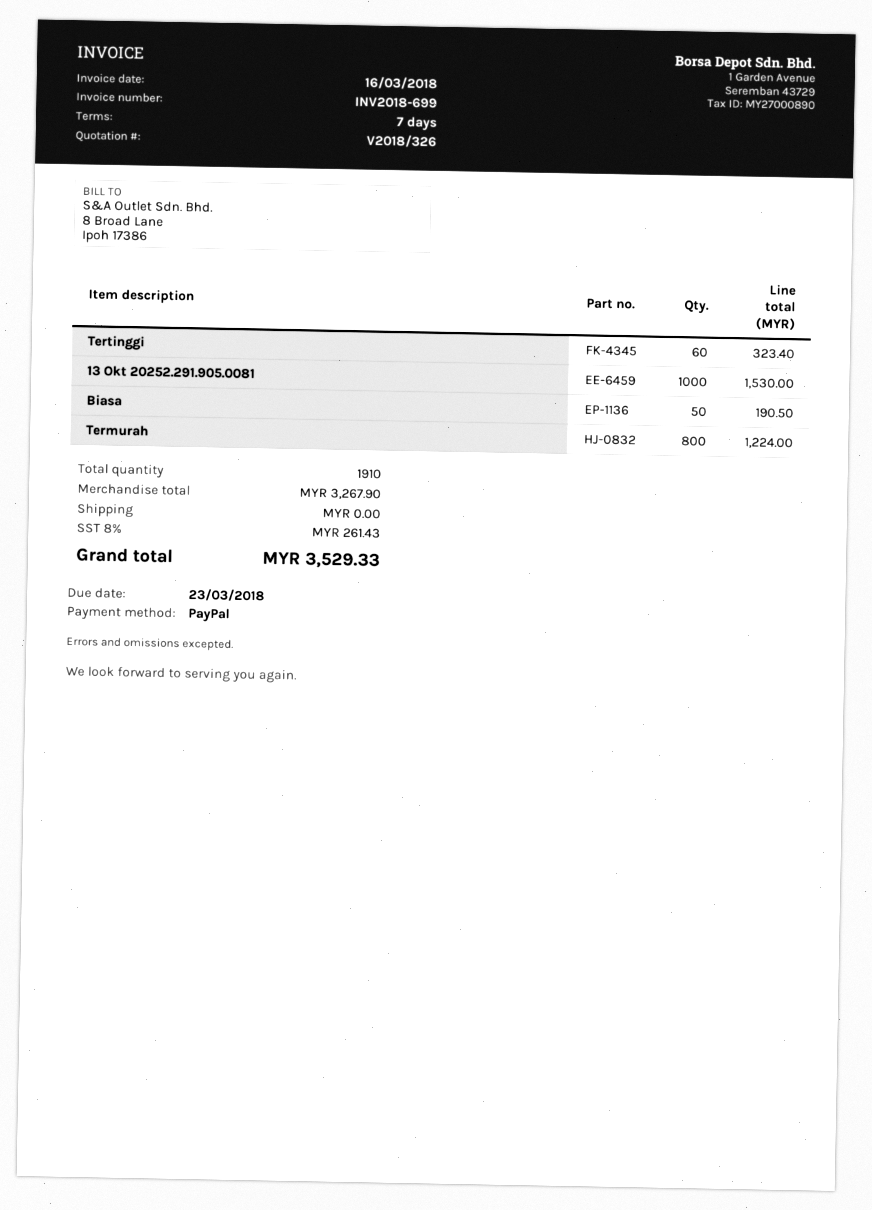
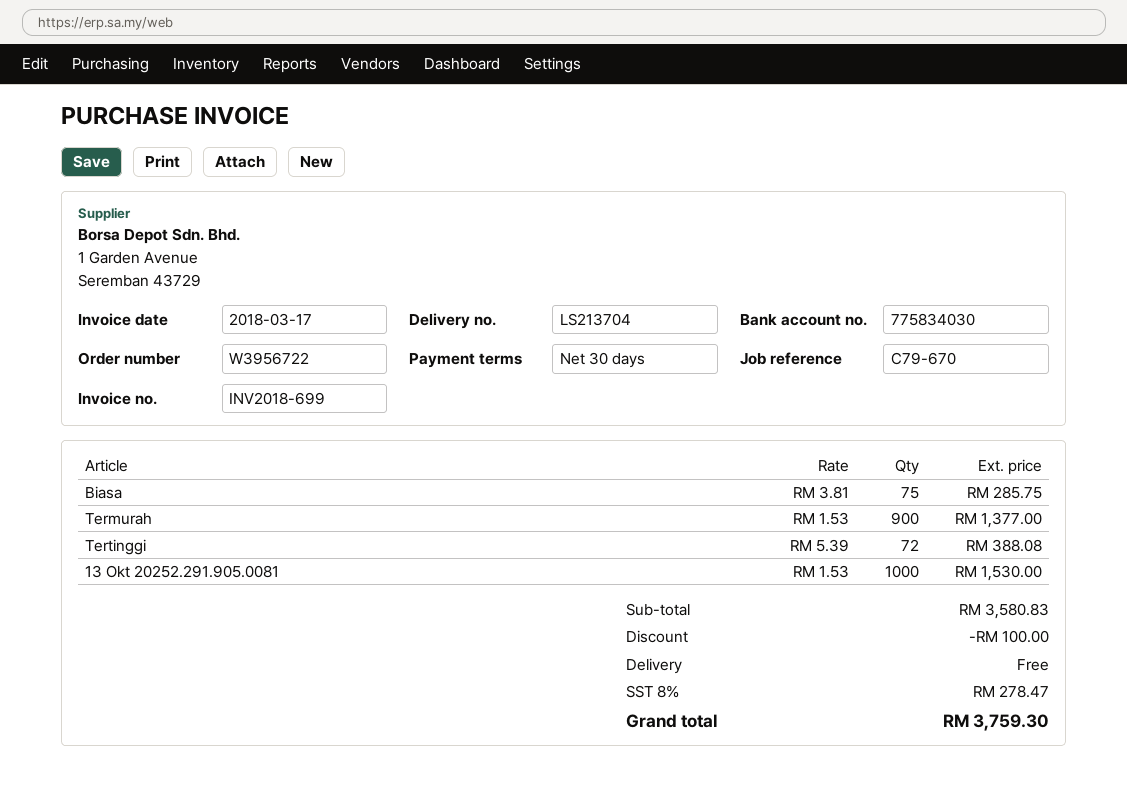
invoice date: 2018-03-16 -> 2018-03-17
payment terms: 7 days -> 30 days
Tertinggi: 60 for 323.40 -> 72 for 388.08
Biasa: 50 for 190.50 -> 75 for 285.75
Termurah: 800 for 1224.00 -> 900 for 1377.00
subtotal: 3267.90 -> 3580.83
discount: none -> 100.00
tax: 8% = 261.43 -> 8% = 278.47
total: 3529.33 -> 3759.30

